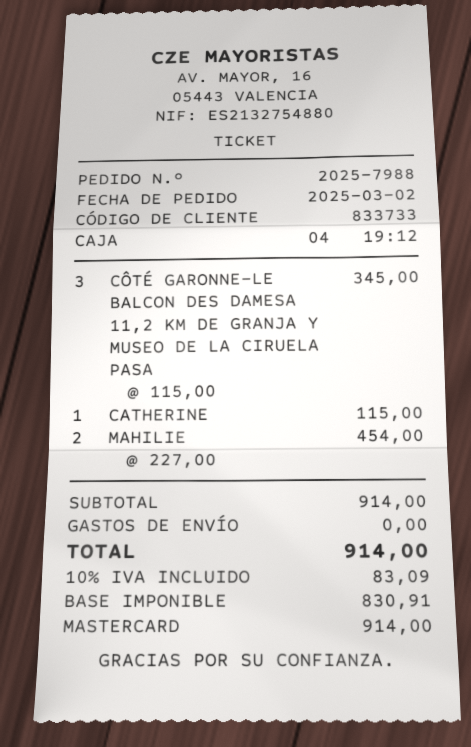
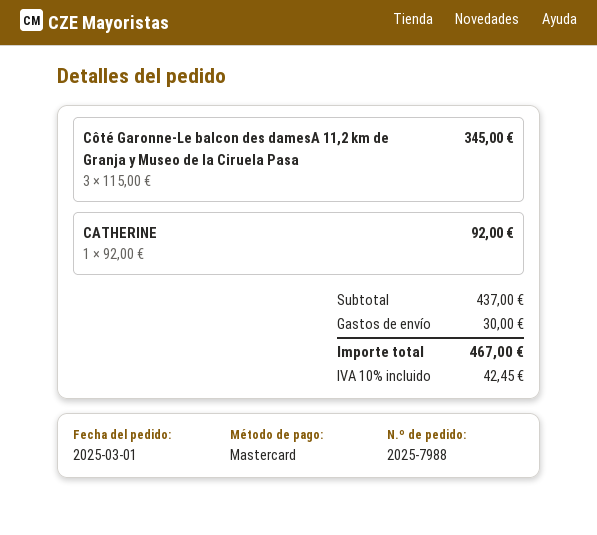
order date: 2025-03-02 -> 2025-03-01
CATHERINE: 1 x 115.00 = 115.00 -> 1 x 92.00 = 92.00
MAHILIE: 2 x 227.00 = 454.00 -> none
subtotal: 914.00 -> 437.00
shipping: 0.00 -> 30.00
tax: 10% = 83.09 -> 10% = 42.45
total: 914.00 -> 467.00

